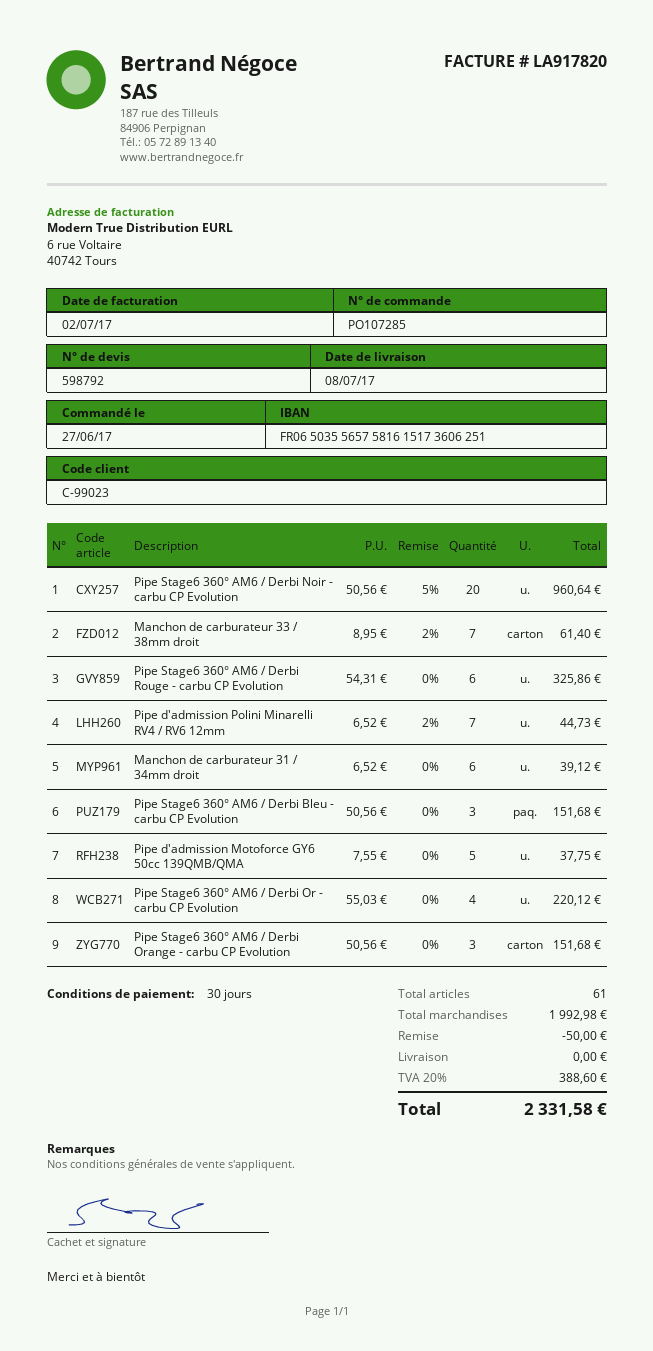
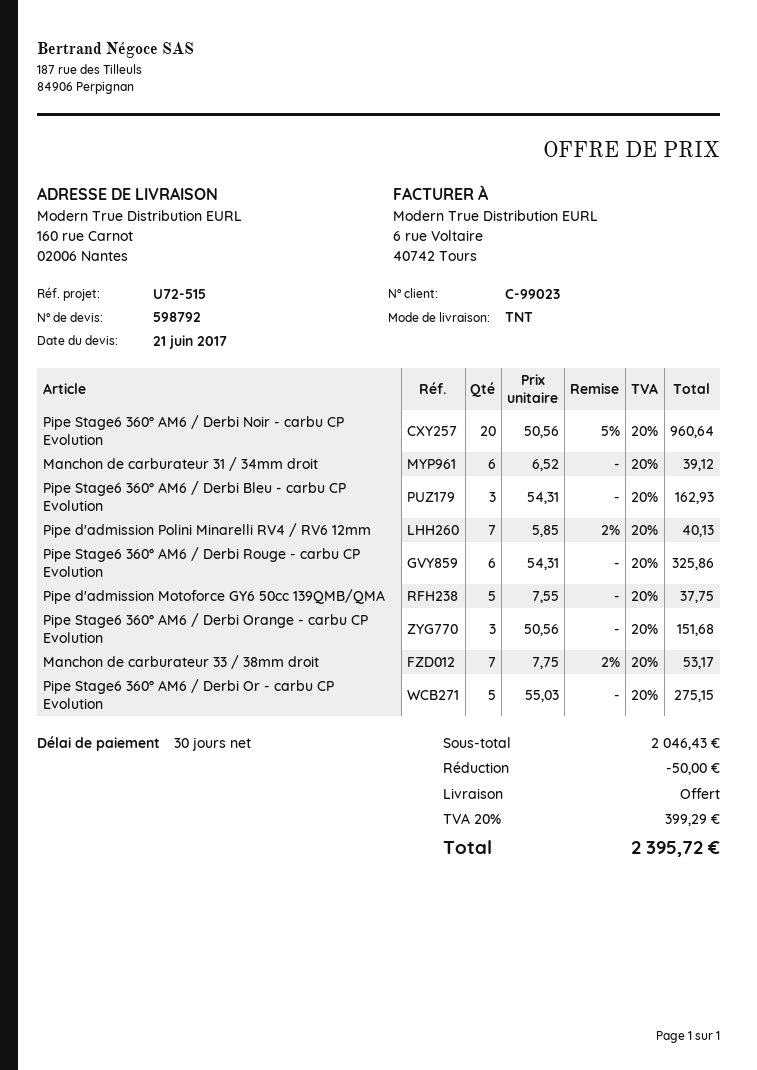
Manchon de carburateur 33 / 38mm droit: 7 x 8.95 - 2% = 61.40 -> 7 x 7.75 - 2% = 53.17
Pipe d'admission Polini Minarelli RV4 / RV6 12mm: 7 x 6.52 - 2% = 44.73 -> 7 x 5.85 - 2% = 40.13
Pipe Stage6 360° AM6 / Derbi Bleu - carbu CP Evolution: 3 x 50.56 = 151.68 -> 3 x 54.31 = 162.93
Pipe Stage6 360° AM6 / Derbi Or - carbu CP Evolution: 4 x 55.03 = 220.12 -> 5 x 55.03 = 275.15
subtotal: 1992.98 -> 2046.43
tax: 20% = 388.60 -> 20% = 399.29
total: 2331.58 -> 2395.72

